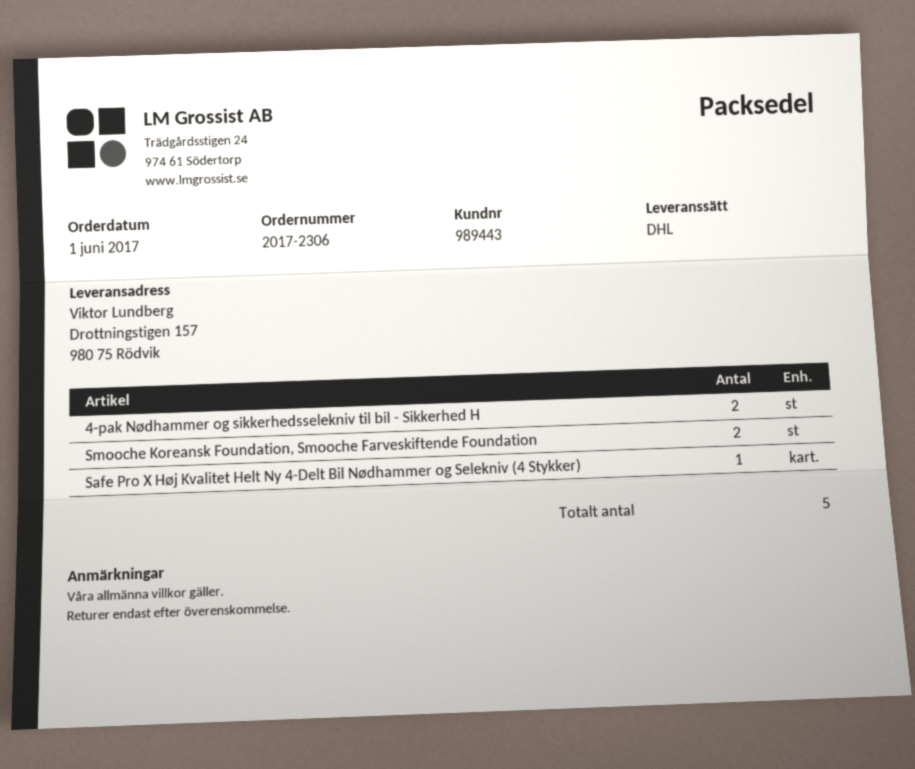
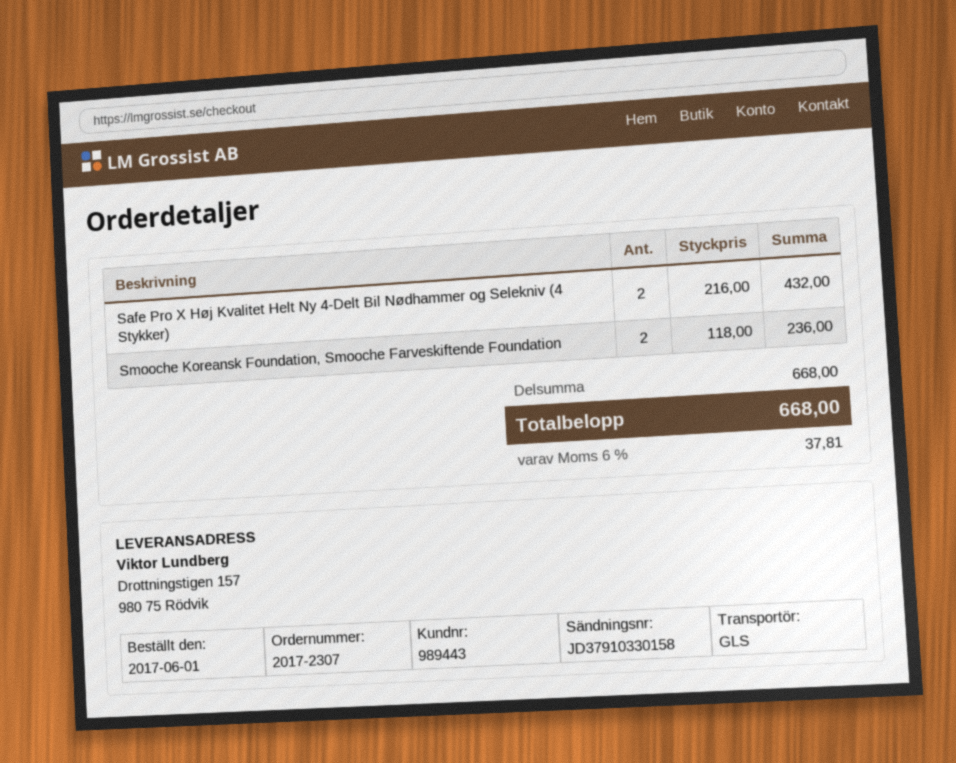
order number: 2017-2306 -> 2017-2307
shipping method: DHL -> GLS
4-pak Nødhammer og sikkerhedsselekniv til bil - Sikkerhed H: 2 -> none
Safe Pro X Høj Kvalitet Helt Ny 4-Delt Bil Nødhammer og Selekniv (4 Stykker): 1 -> 2

